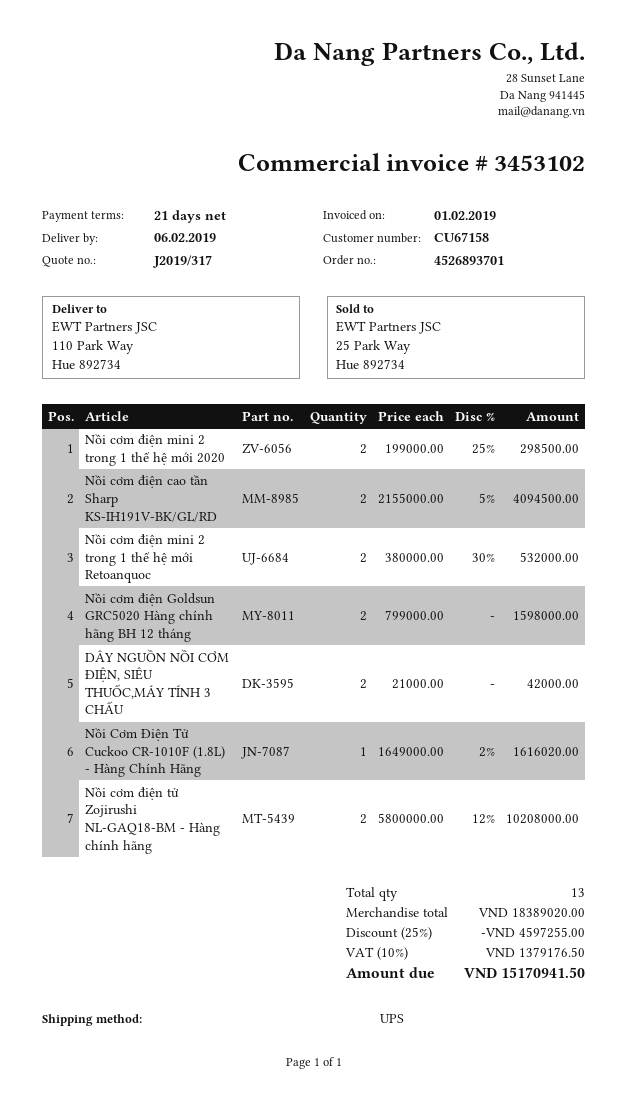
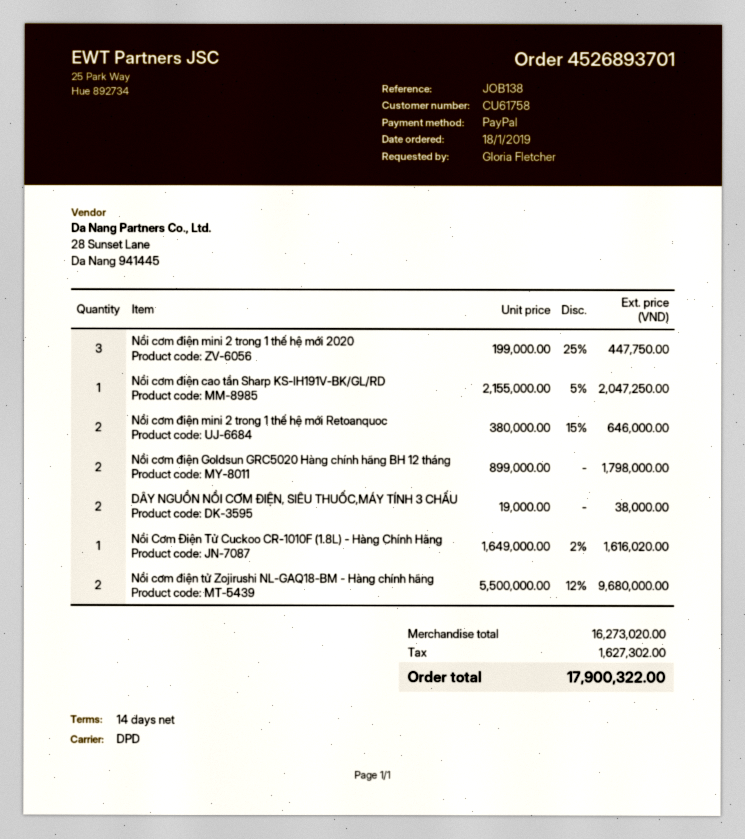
payment terms: 21 days -> 14 days
customer number: CU67158 -> CU61758
shipping method: UPS -> DPD
Nồi cơm điện mini 2 trong 1 thế hệ mới 2020: 2 x 199000.00 - 25% = 298500.00 -> 3 x 199000.00 - 25% = 447750.00
Nồi cơm điện cao tần Sharp KS-IH191V-BK/GL/RD: 2 x 2155000.00 - 5% = 4094500.00 -> 1 x 2155000.00 - 5% = 2047250.00
Nồi cơm điện mini 2 trong 1 thế hệ mới Retoanquoc: 2 x 380000.00 - 30% = 532000.00 -> 2 x 380000.00 - 15% = 646000.00
Nồi cơm điện Goldsun GRC5020 Hàng chính hãng BH 12 tháng: 2 x 799000.00 = 1598000.00 -> 2 x 899000.00 = 1798000.00
DÂY NGUỒN NỒI CƠM ĐIỆN, SIÊU THUỐC,MÁY TÍNH 3 CHẤU: 2 x 21000.00 = 42000.00 -> 2 x 19000.00 = 38000.00
Nồi cơm điện tử Zojirushi NL-GAQ18-BM - Hàng chính hãng: 2 x 5800000.00 - 12% = 10208000.00 -> 2 x 5500000.00 - 12% = 9680000.00
subtotal: 18389020.00 -> 16273020.00
discount: 25% = 4597255.00 -> none
tax: 1379176.50 -> 1627302.00
total: 15170941.50 -> 17900322.00

